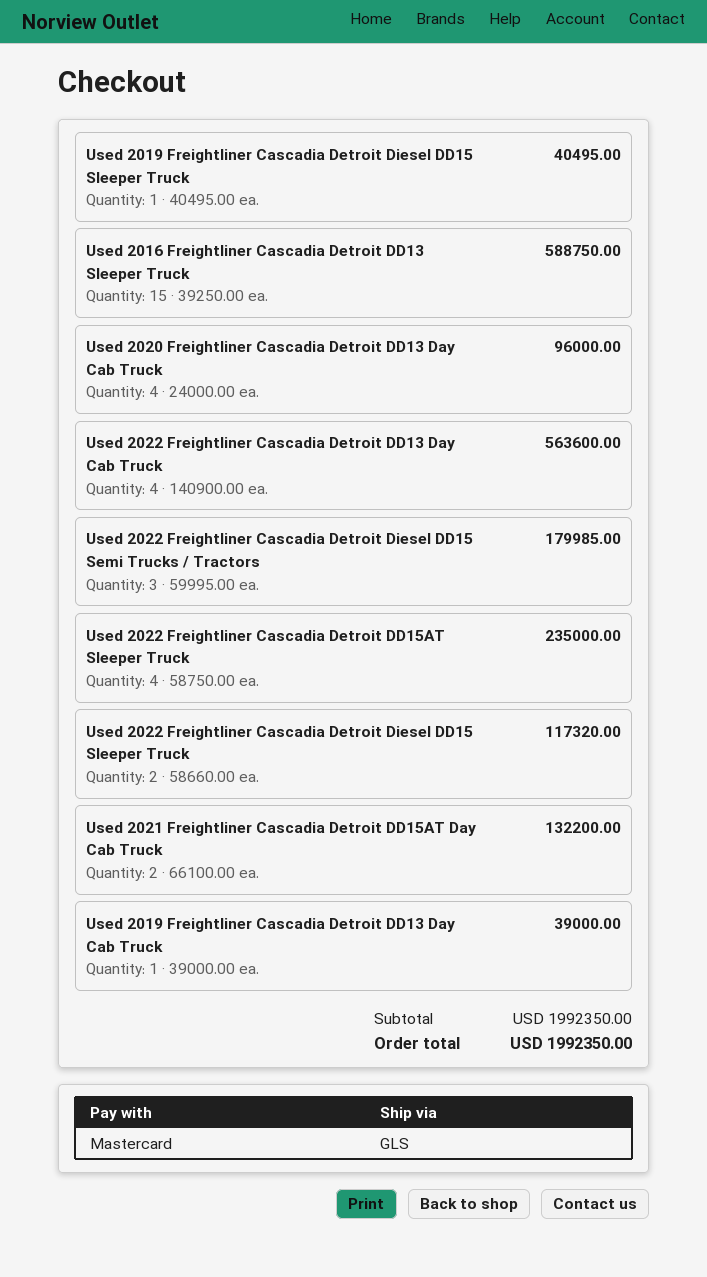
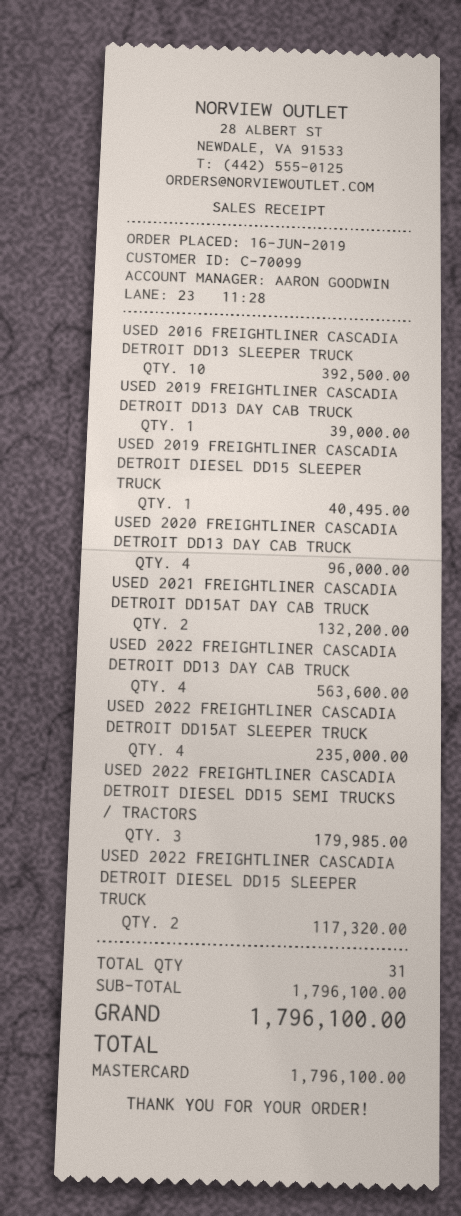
Used 2016 Freightliner Cascadia Detroit DD13 Sleeper Truck: 15 for 588750.00 -> 10 for 392500.00
subtotal: 1992350.00 -> 1796100.00
total: 1992350.00 -> 1796100.00

